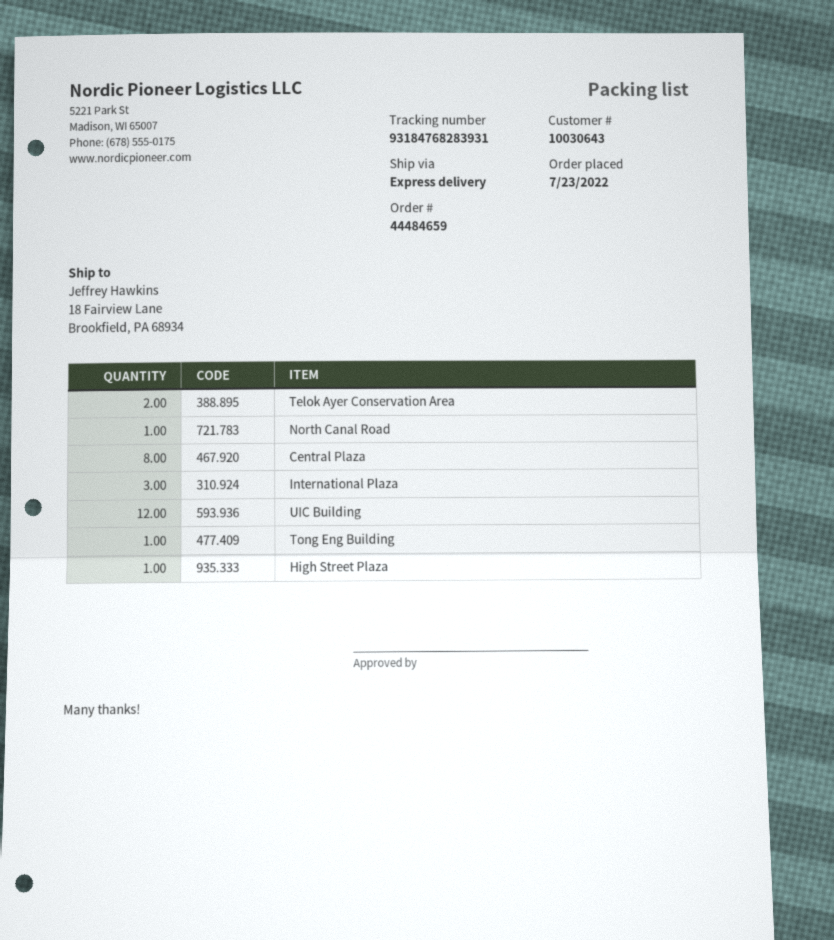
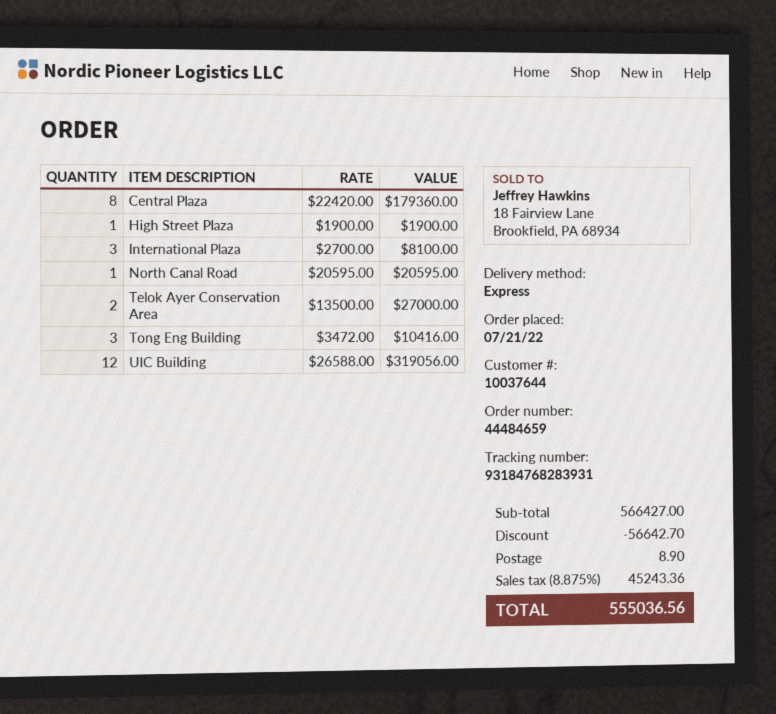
order date: 2022-07-23 -> 2022-07-21
customer number: 10030643 -> 10037644
Tong Eng Building: 1 -> 3

